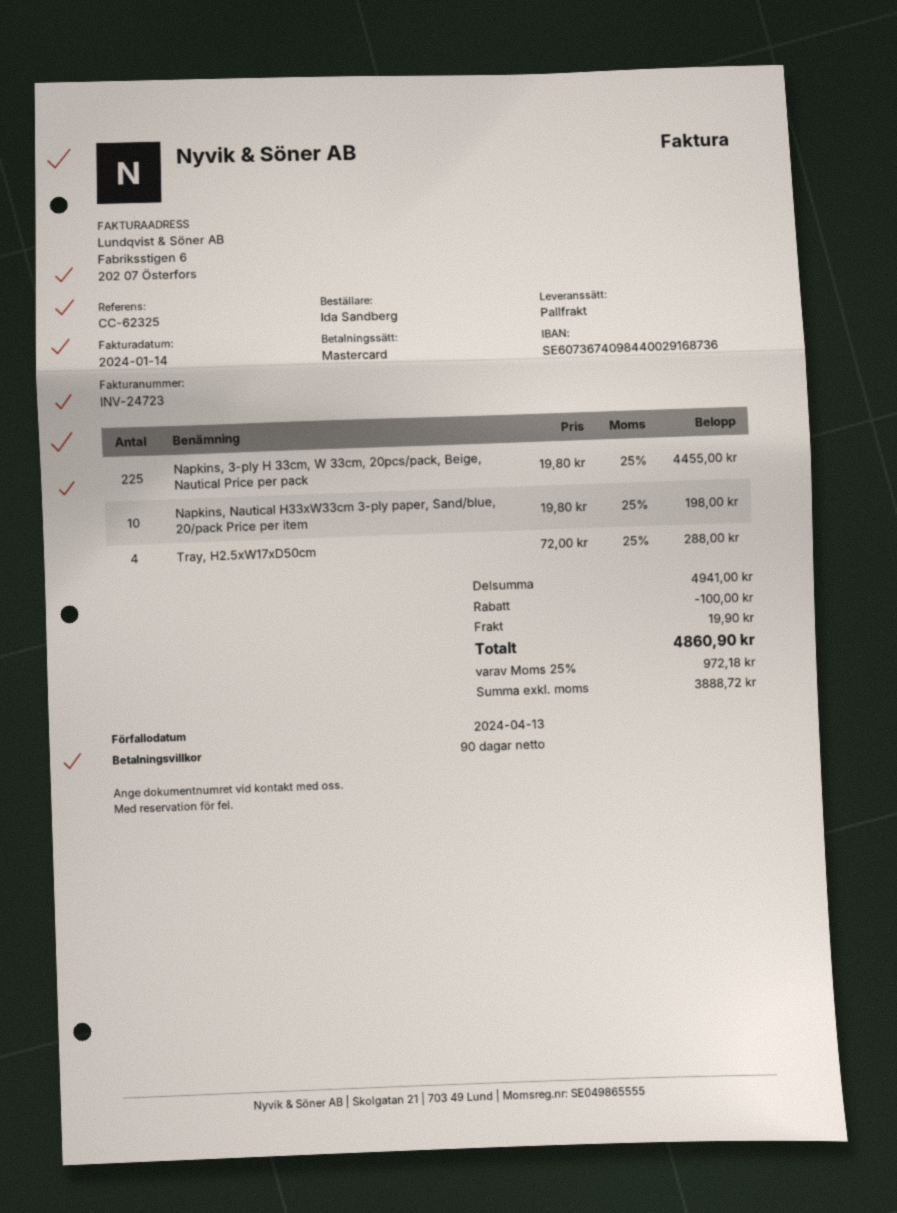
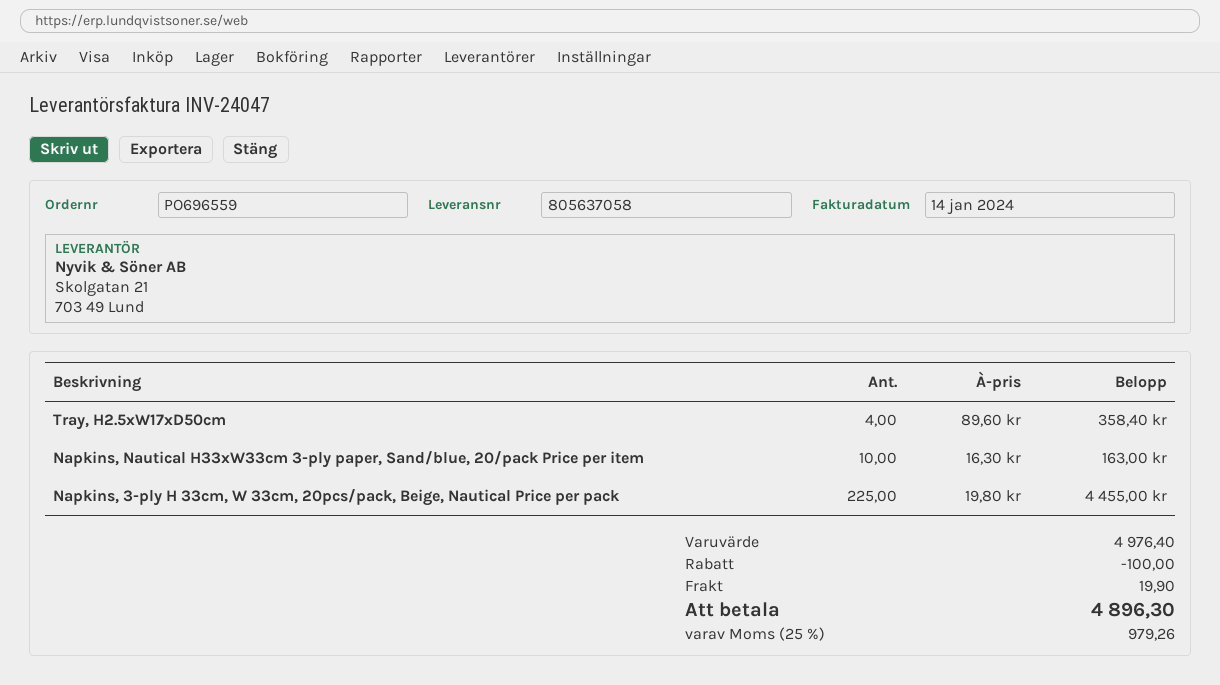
invoice number: INV-24723 -> INV-24047
Napkins, Nautical H33xW33cm 3-ply paper, Sand/blue, 20/pack Price per item: 10 x 19.80 = 198.00 -> 10 x 16.30 = 163.00
Tray, H2.5xW17xD50cm: 4 x 72.00 = 288.00 -> 4 x 89.60 = 358.40
subtotal: 4941.00 -> 4976.40
tax: 25% = 972.18 -> 25% = 979.26
total: 4860.90 -> 4896.30

